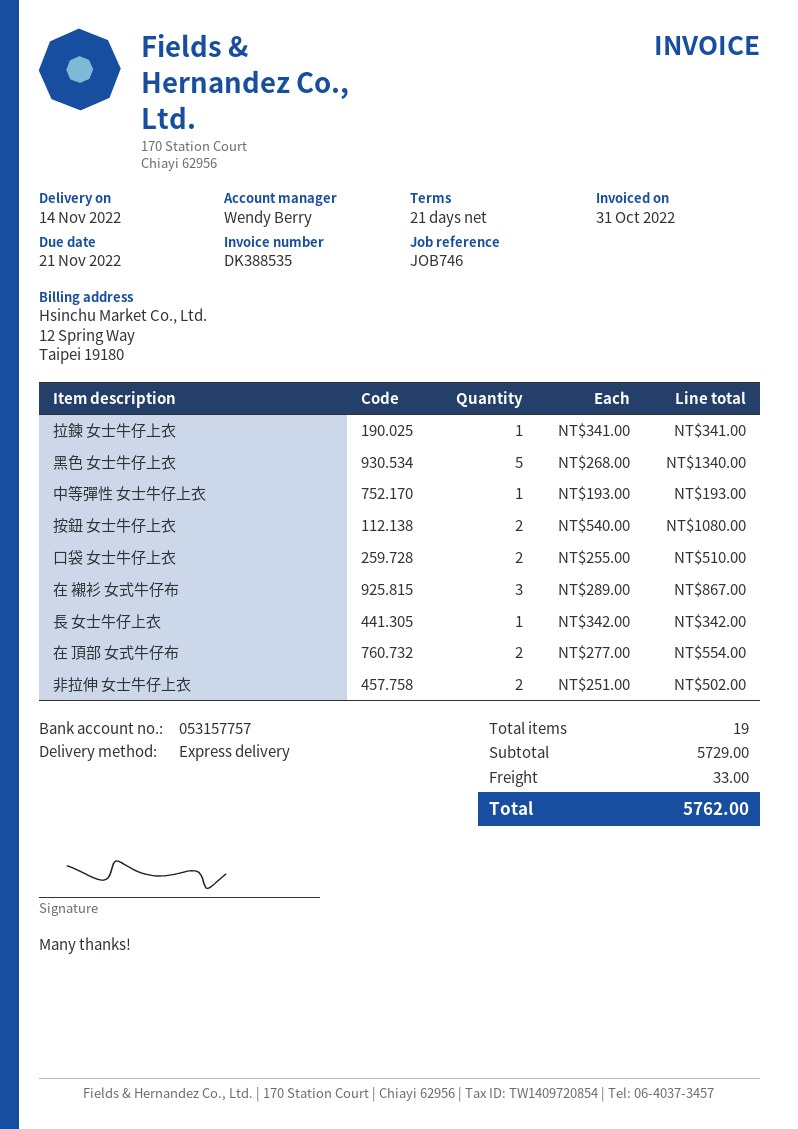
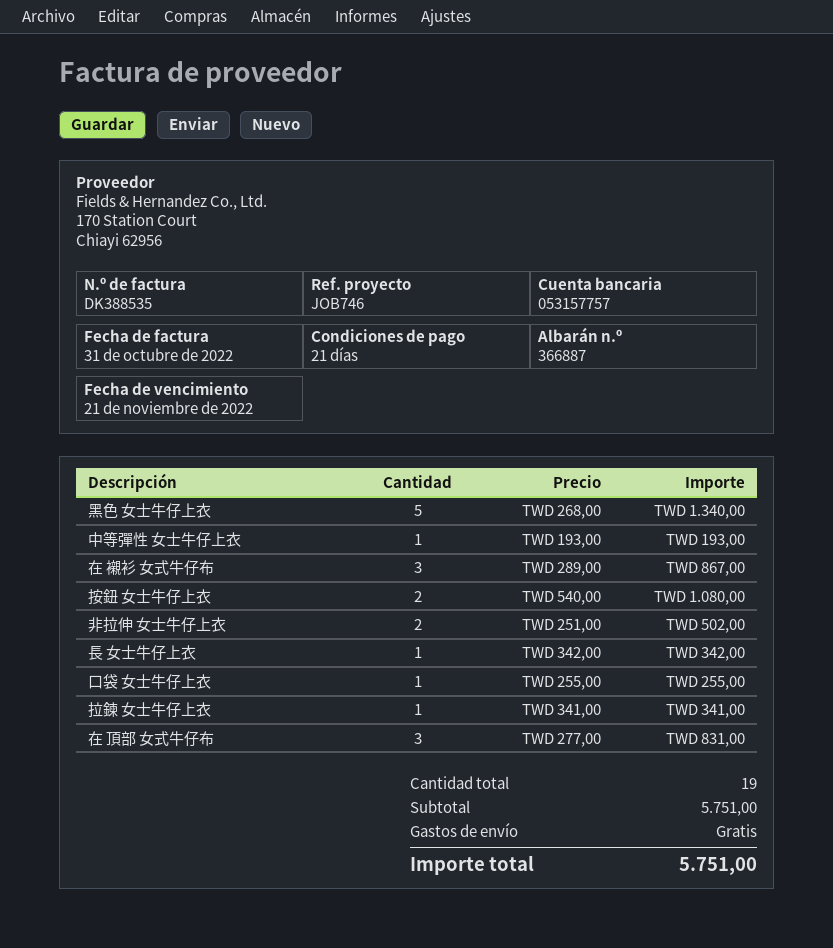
口袋 女士牛仔上衣: 2 x 255.00 = 510.00 -> 1 x 255.00 = 255.00
在 頂部 女式牛仔布: 2 x 277.00 = 554.00 -> 3 x 277.00 = 831.00
subtotal: 5729.00 -> 5751.00
shipping: 33.00 -> 0.00
total: 5762.00 -> 5751.00

